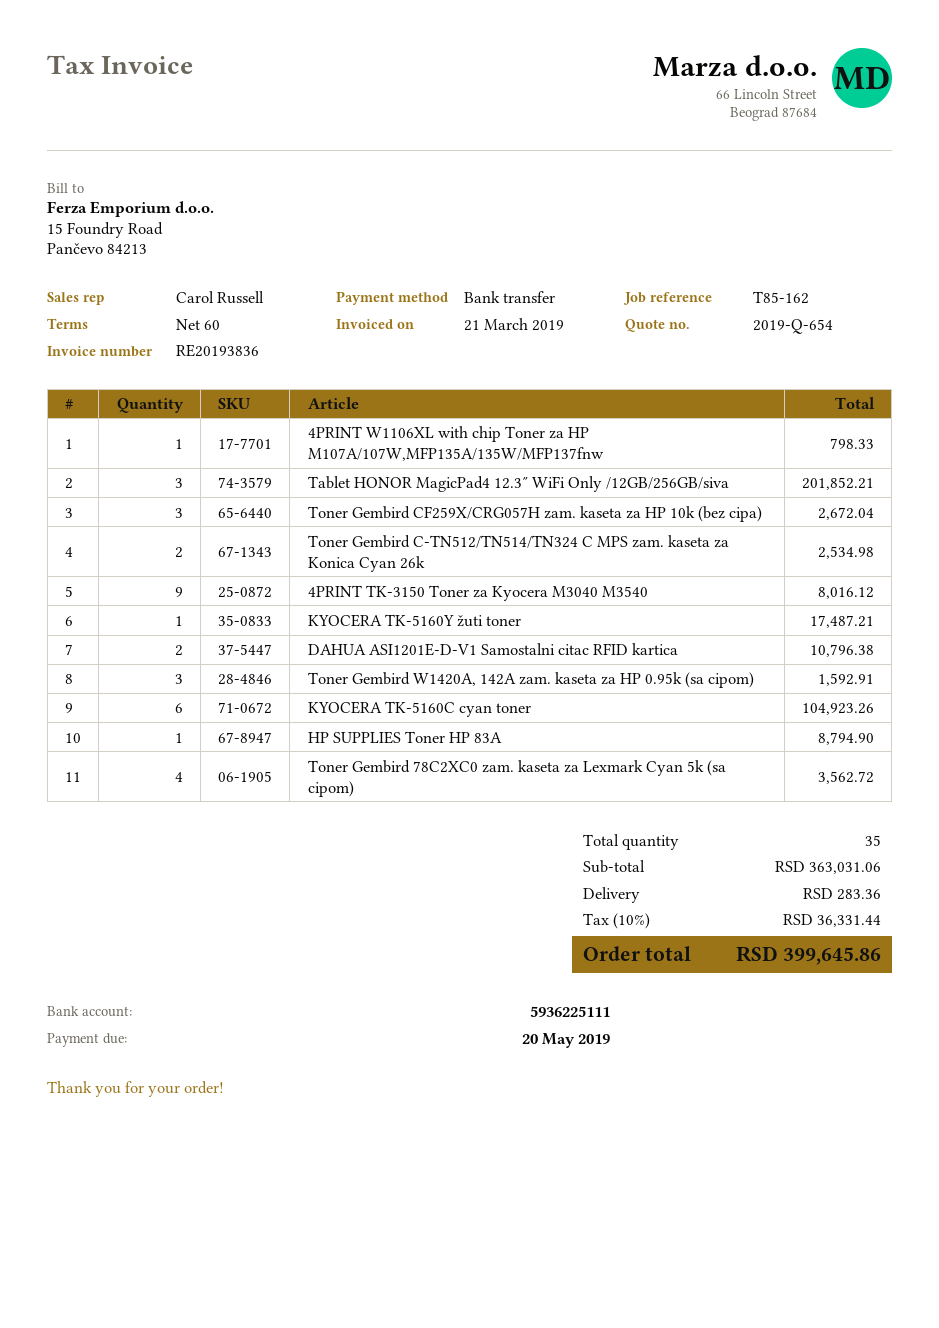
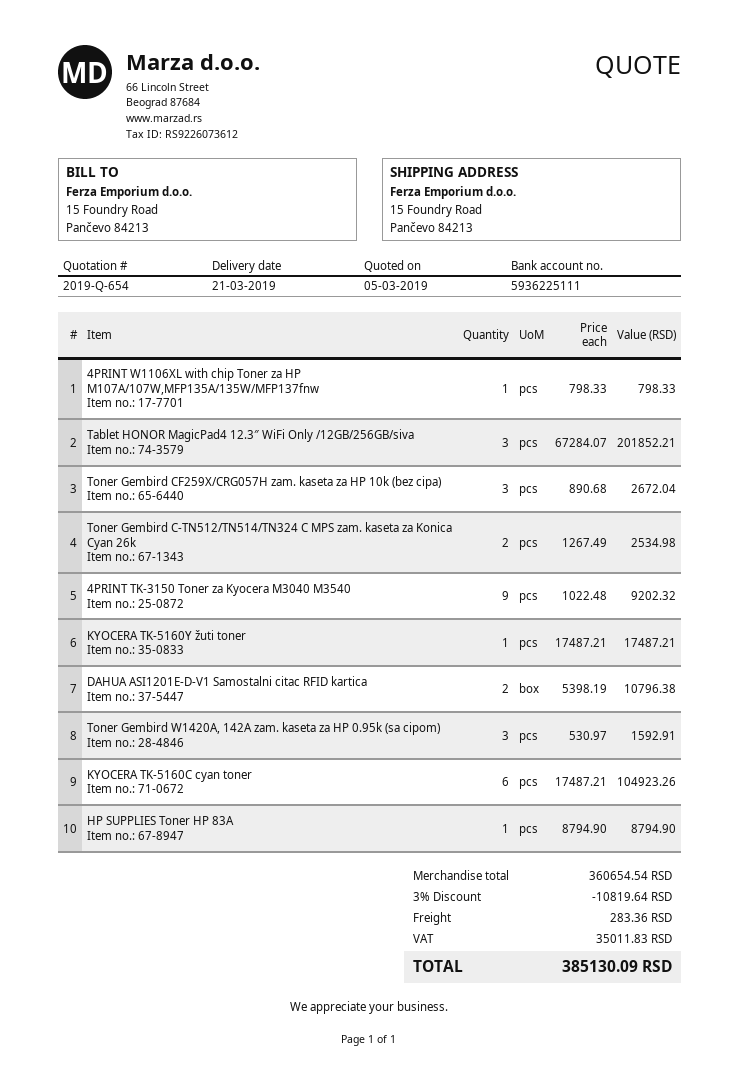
4PRINT TK-3150 Toner za Kyocera M3040 M3540: 9 for 8016.12 -> 9 for 9202.32
Toner Gembird 78C2XC0 zam. kaseta za Lexmark Cyan 5k (sa cipom): 4 for 3562.72 -> none
subtotal: 363031.06 -> 360654.54
discount: none -> 3% = 10819.64
tax: 36331.44 -> 35011.83
total: 399645.86 -> 385130.09

